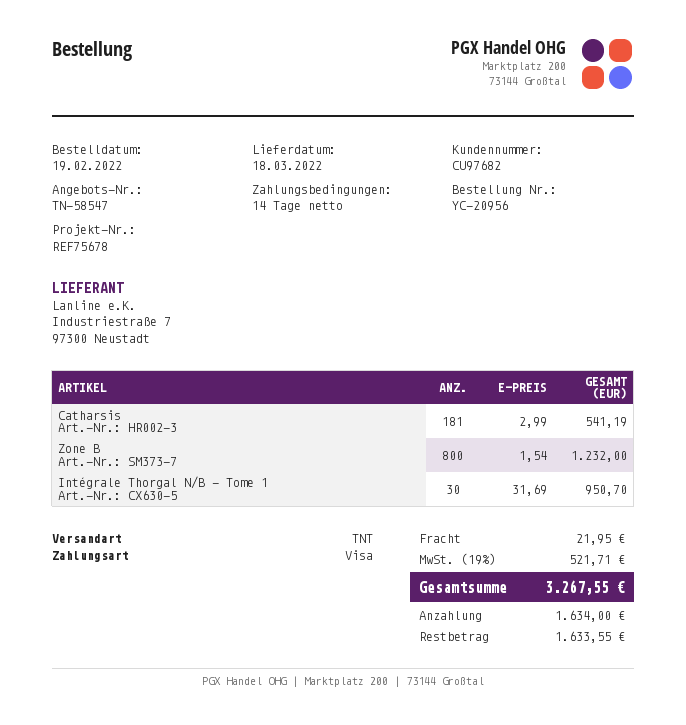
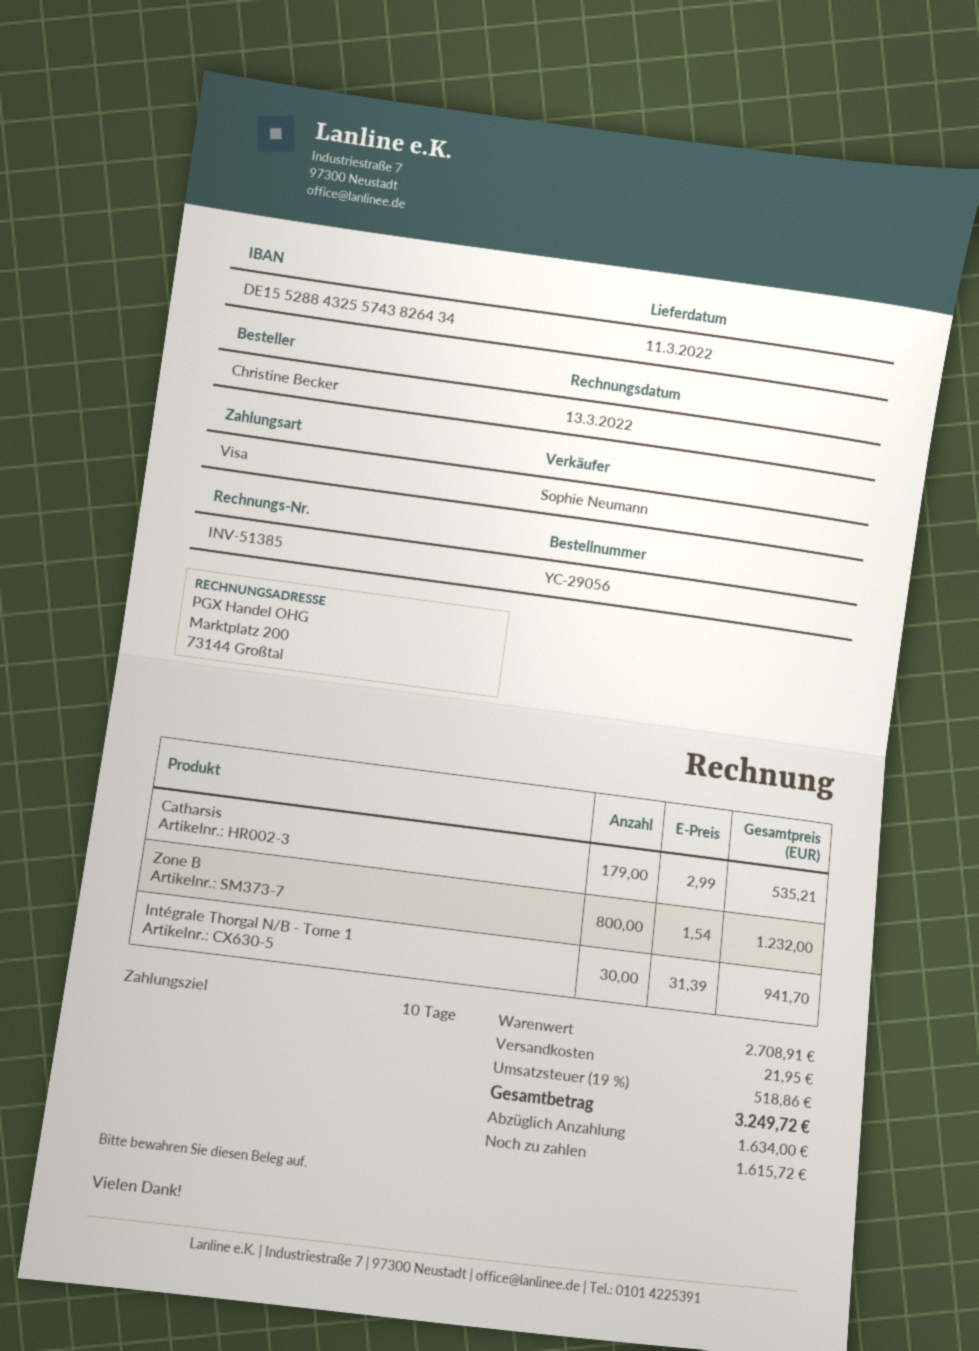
order number: YC-20956 -> YC-29056
delivery date: 2022-03-18 -> 2022-03-11
payment terms: 14 days -> 10 days
Catharsis: 181 x 2.99 = 541.19 -> 179 x 2.99 = 535.21
Intégrale Thorgal N/B - Tome 1: 30 x 31.69 = 950.70 -> 30 x 31.39 = 941.70
tax: 19% = 521.71 -> 19% = 518.86
total: 3267.55 -> 3249.72
balance: 1633.55 -> 1615.72

